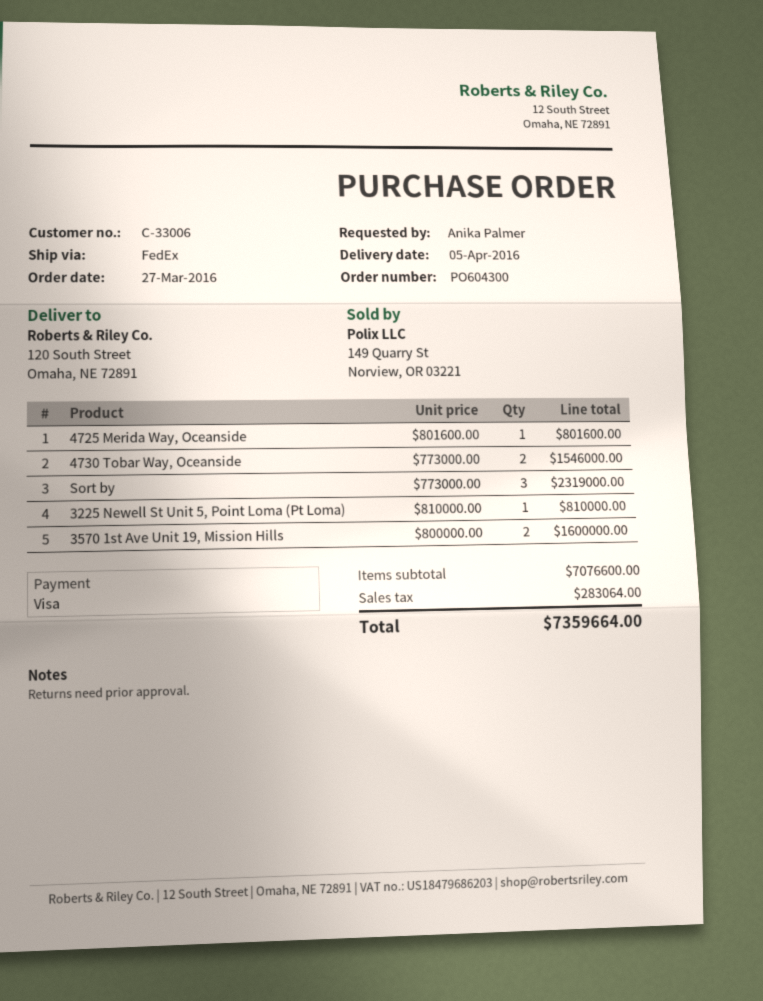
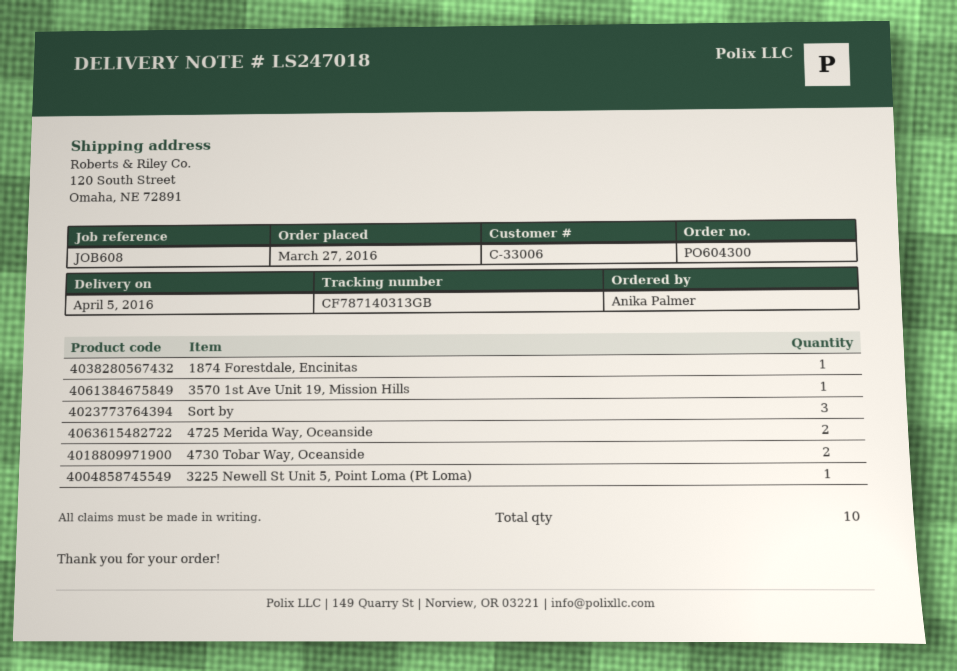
4725 Merida Way, Oceanside: 1 -> 2
3570 1st Ave Unit 19, Mission Hills: 2 -> 1
1874 Forestdale, Encinitas: none -> 1

